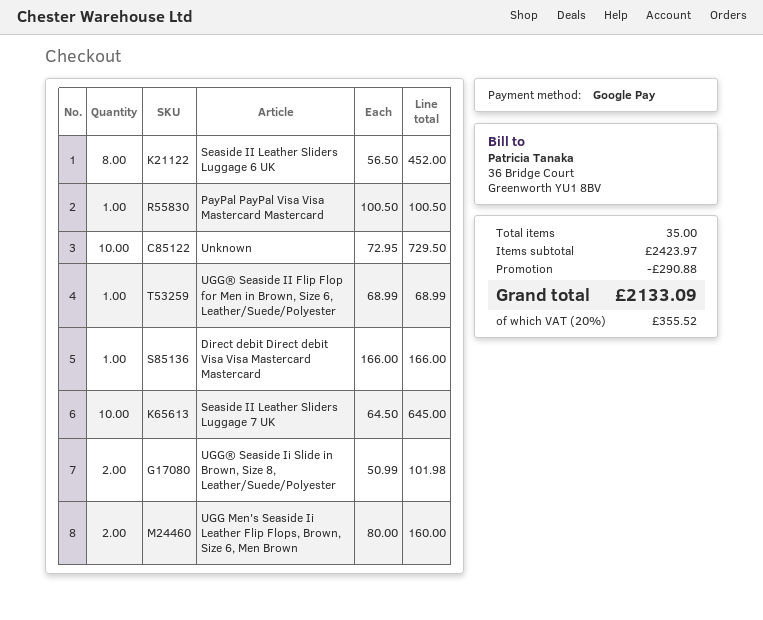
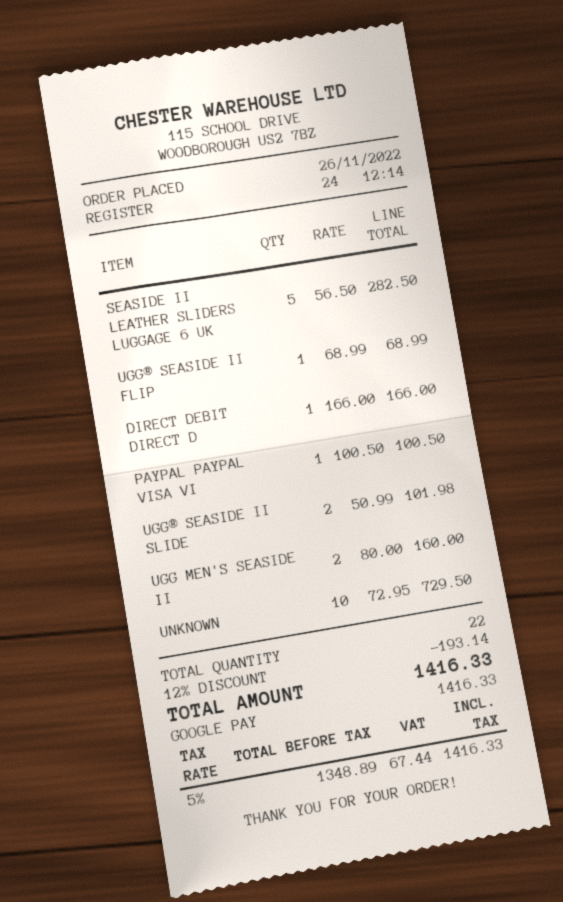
Seaside II Leather Sliders Luggage 6 UK: 8 x 56.50 = 452.00 -> 5 x 56.50 = 282.50
Seaside II Leather Sliders Luggage 7 UK: 10 x 64.50 = 645.00 -> none
total quantity: 35 -> 22
discount: 290.88 -> 193.14
tax: 20% = 355.52 -> 5% = 67.44
total: 2133.09 -> 1416.33

